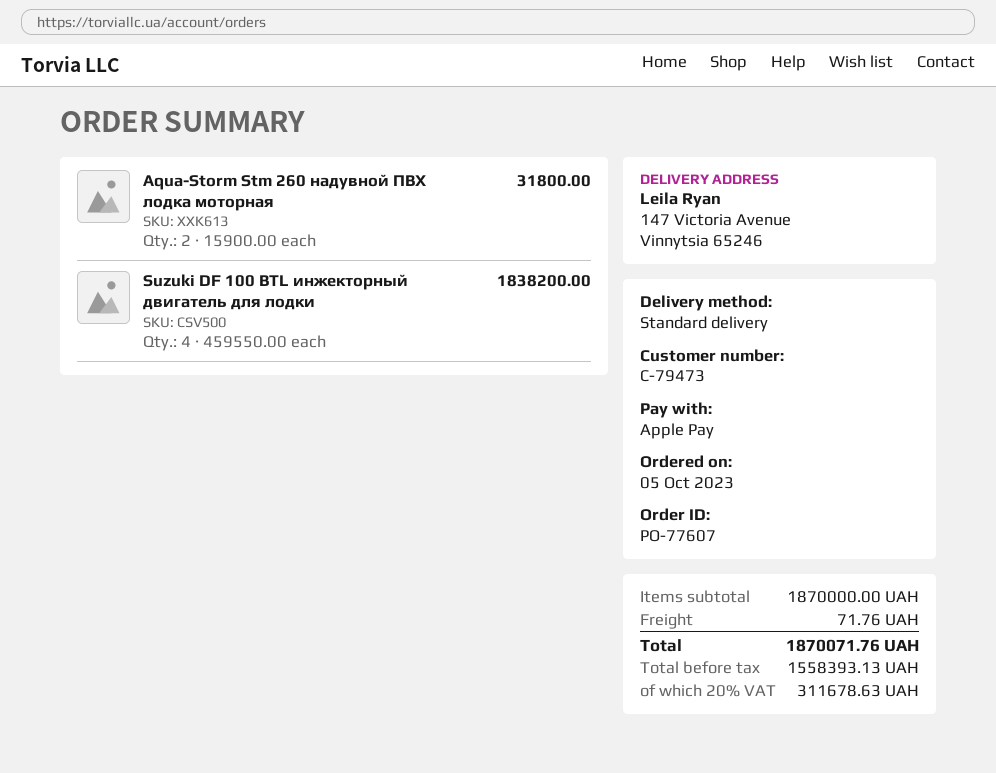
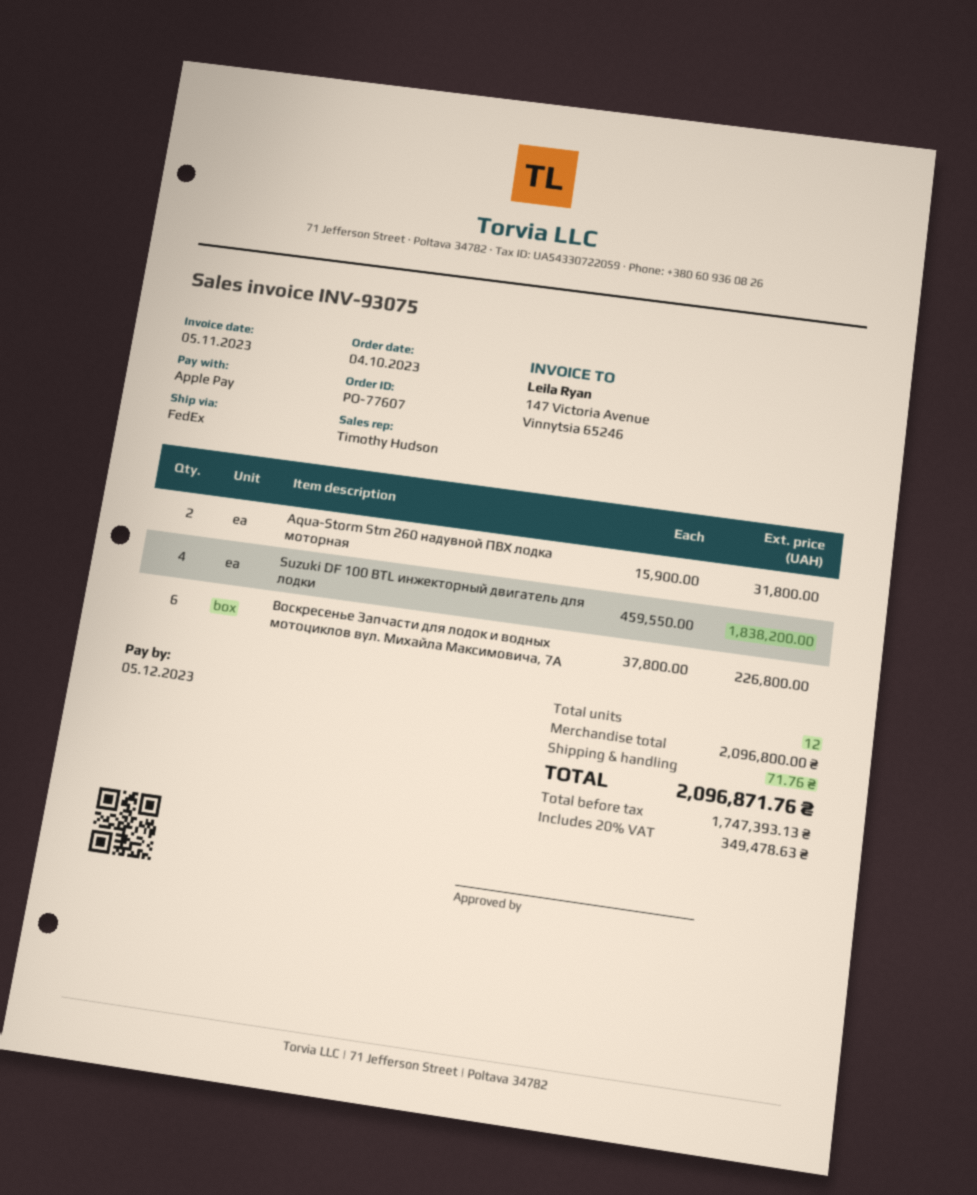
order date: 2023-10-05 -> 2023-10-04
shipping method: standard -> FedEx
Воскресенье Запчасти для лодок и водных мотоциклов вул. Михайла Максимовича, 7А: none -> 6 x 37800.00 = 226800.00
subtotal: 1870000.00 -> 2096800.00
net: 1558393.13 -> 1747393.13
tax: 20% = 311678.63 -> 20% = 349478.63
total: 1870071.76 -> 2096871.76

